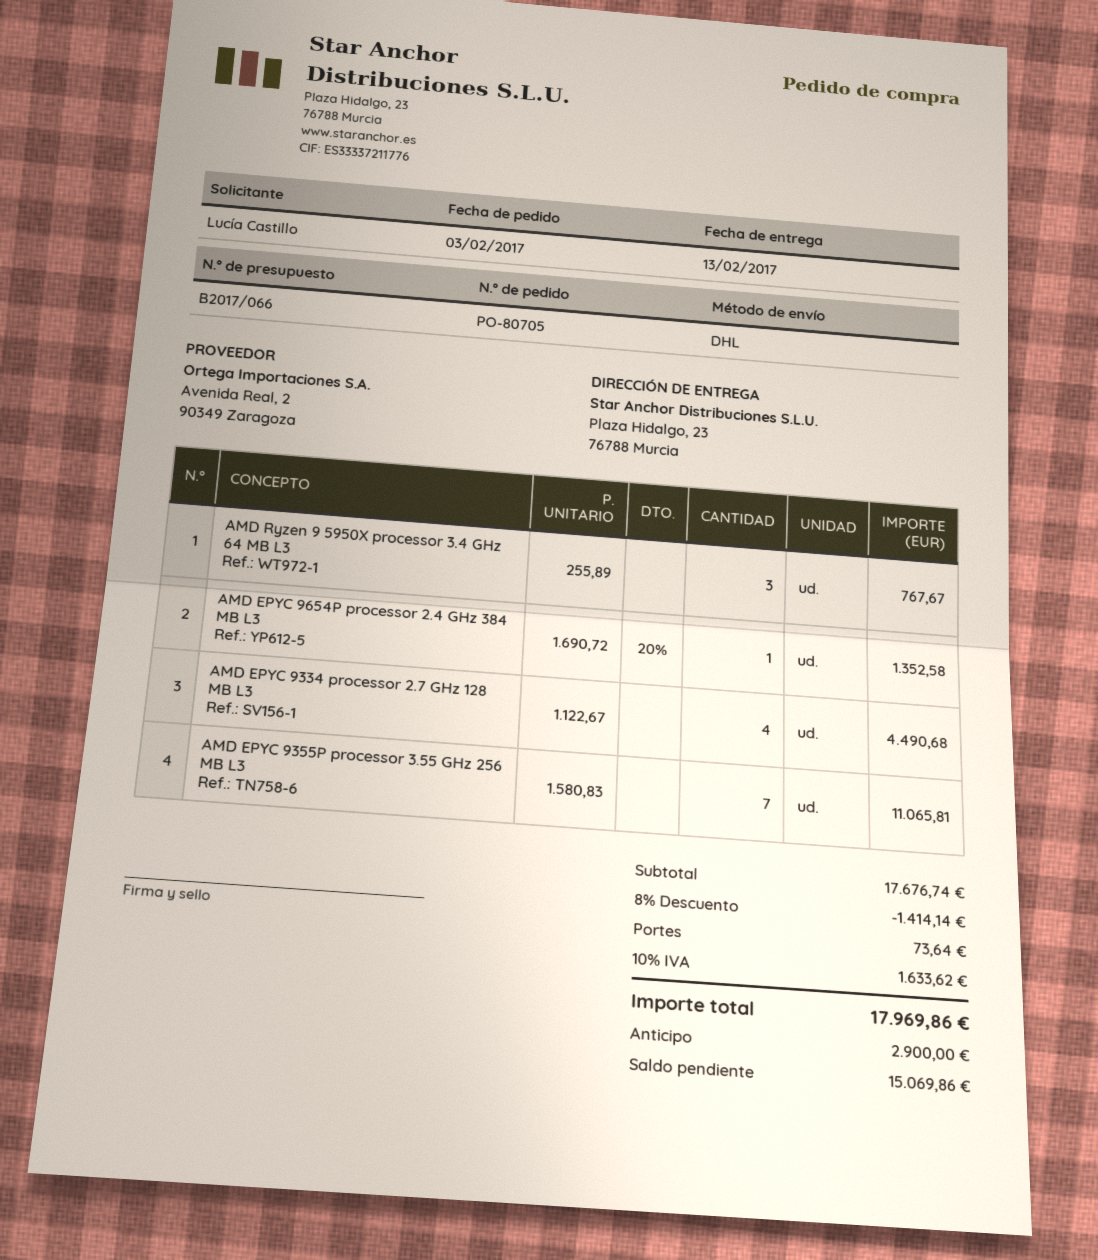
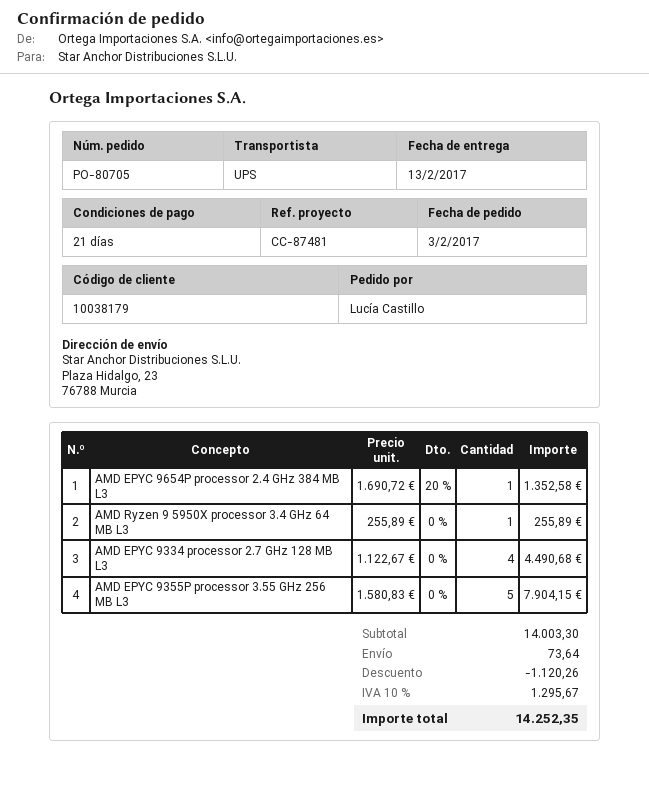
shipping method: DHL -> UPS
AMD Ryzen 9 5950X processor 3.4 GHz 64 MB L3: 3 x 255.89 = 767.67 -> 1 x 255.89 = 255.89
AMD EPYC 9355P processor 3.55 GHz 256 MB L3: 7 x 1580.83 = 11065.81 -> 5 x 1580.83 = 7904.15
subtotal: 17676.74 -> 14003.30
discount: 1414.14 -> 1120.26
tax: 10% = 1633.62 -> 10% = 1295.67
total: 17969.86 -> 14252.35

